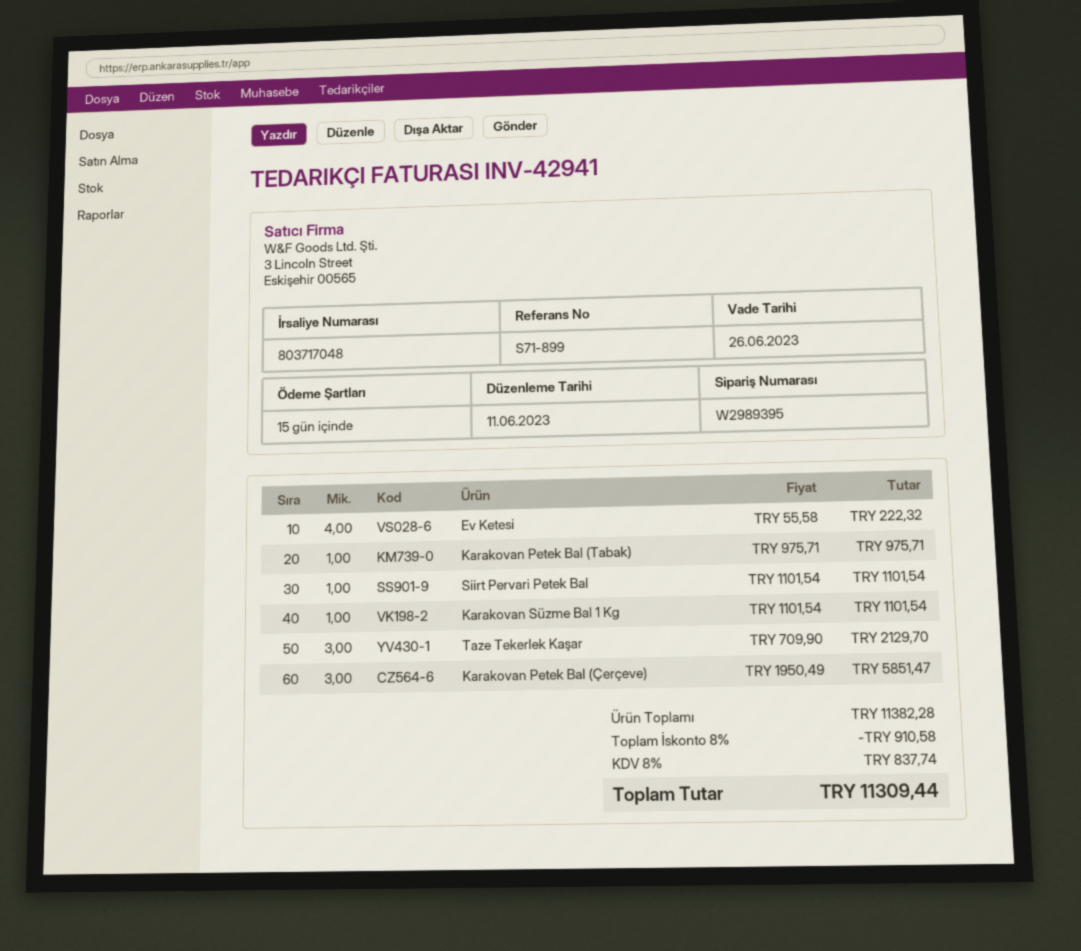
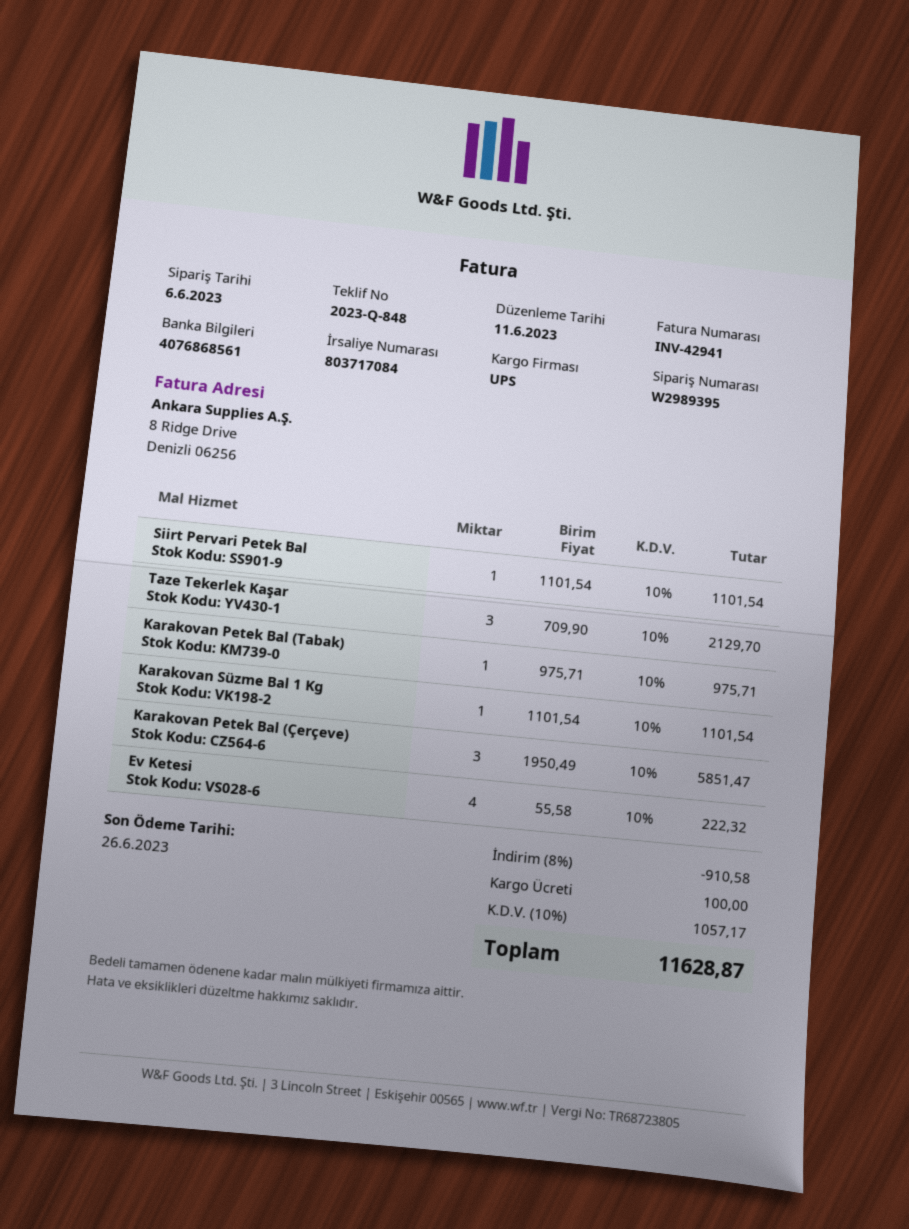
delivery note number: 803717048 -> 803717084
shipping: none -> 100.00
tax: 8% = 837.74 -> 10% = 1057.17
total: 11309.44 -> 11628.87

